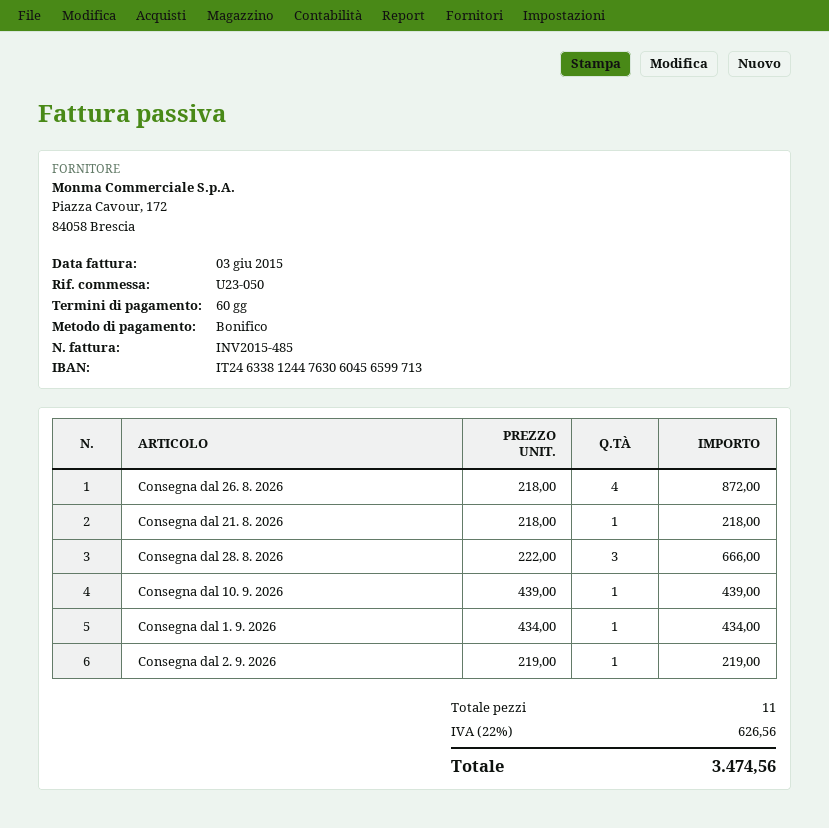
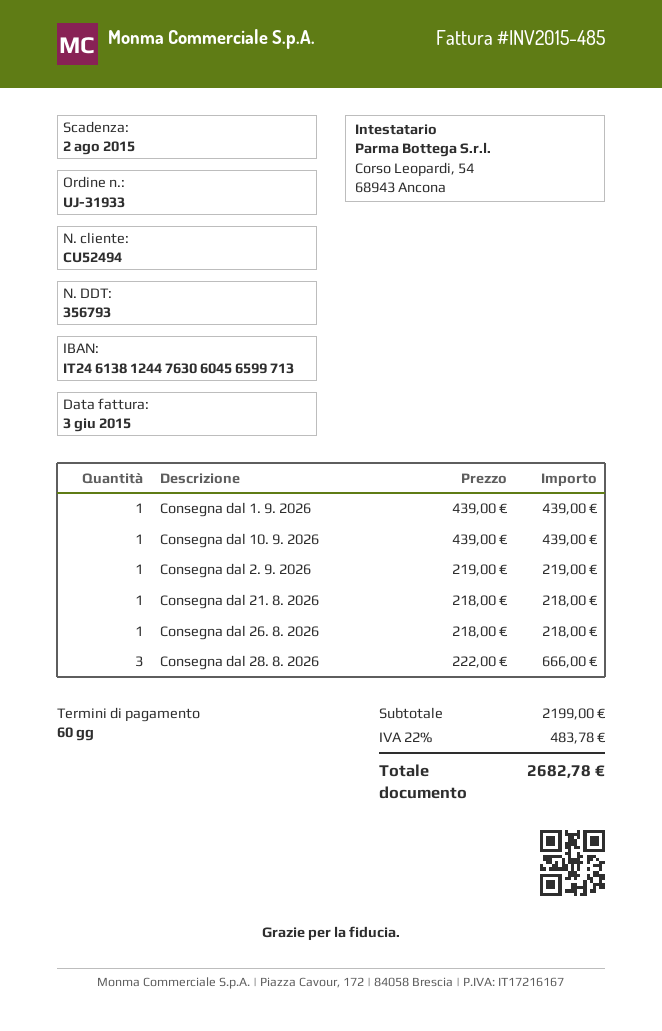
bank account: IT2463381244763060456599713 -> IT2461381244763060456599713
Consegna dal 26. 8. 2026: 4 x 218.00 = 872.00 -> 1 x 218.00 = 218.00
Consegna dal 1. 9. 2026: 1 x 434.00 = 434.00 -> 1 x 439.00 = 439.00
tax: 22% = 626.56 -> 22% = 483.78
total: 3474.56 -> 2682.78

